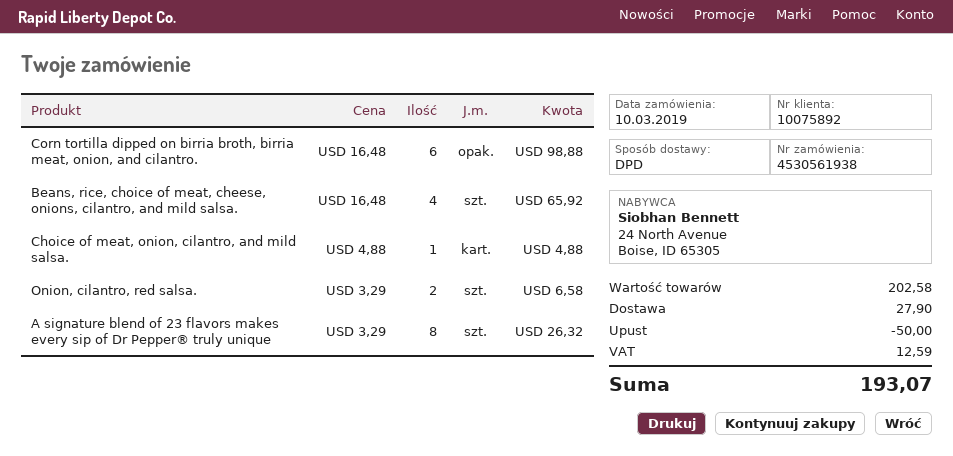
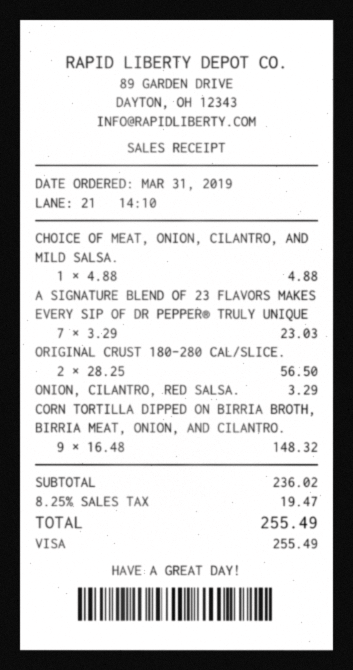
order date: 2019-03-10 -> 2019-03-31
Corn tortilla dipped on birria broth, birria meat, onion, and cilantro.: 6 x 16.48 = 98.88 -> 9 x 16.48 = 148.32
Beans, rice, choice of meat, cheese, onions, cilantro, and mild salsa.: 4 x 16.48 = 65.92 -> none
Onion, cilantro, red salsa.: 2 x 3.29 = 6.58 -> 1 x 3.29 = 3.29
A signature blend of 23 flavors makes every sip of Dr Pepper® truly unique: 8 x 3.29 = 26.32 -> 7 x 3.29 = 23.03
ORIGINAL CRUST 180-280 CAL/SLICE.: none -> 2 x 28.25 = 56.50
subtotal: 202.58 -> 236.02
discount: 50.00 -> none
shipping: 27.90 -> none
tax: 12.59 -> 19.47
total: 193.07 -> 255.49

